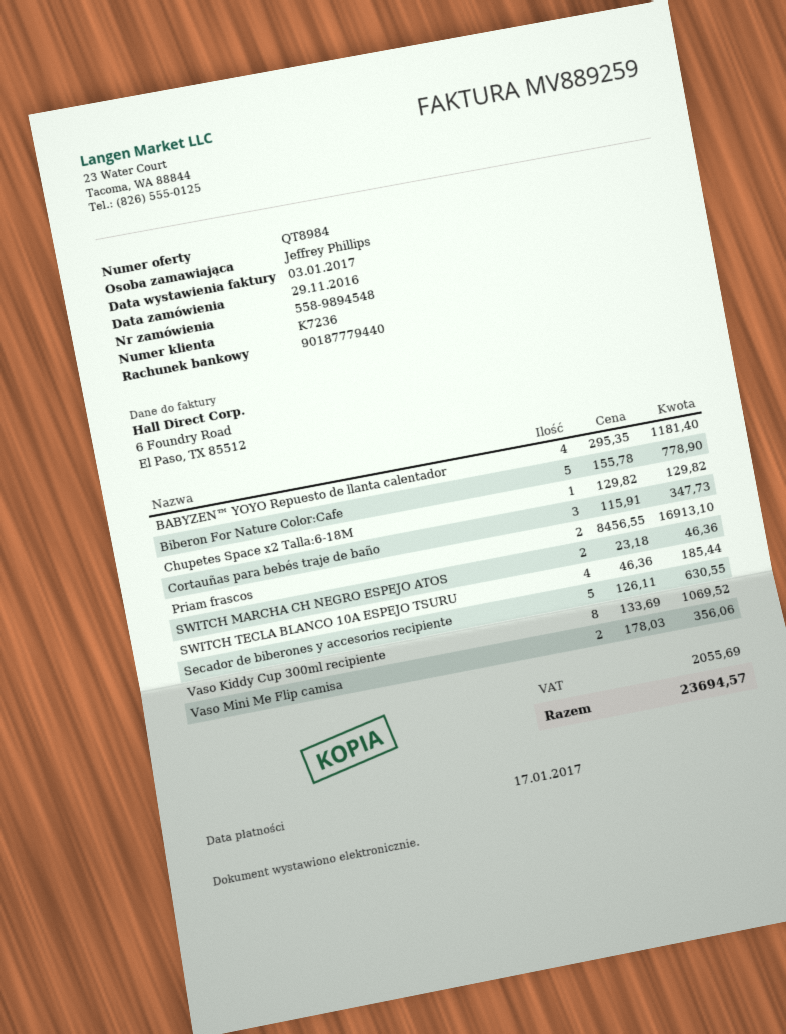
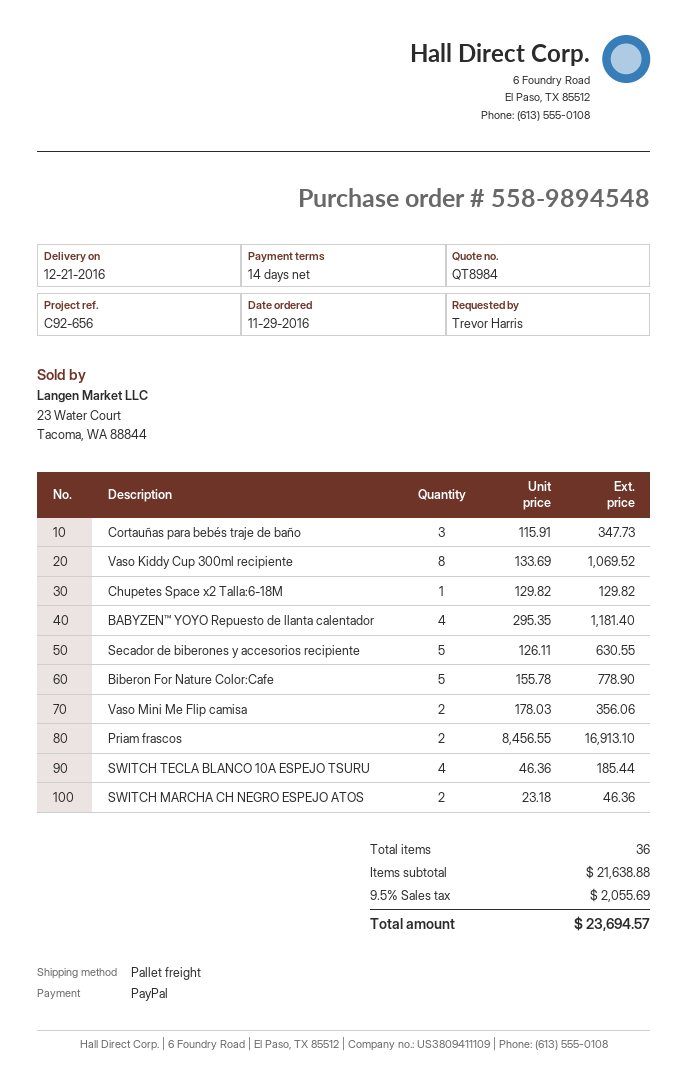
ordered by: Jeffrey Phillips -> Trevor Harris

